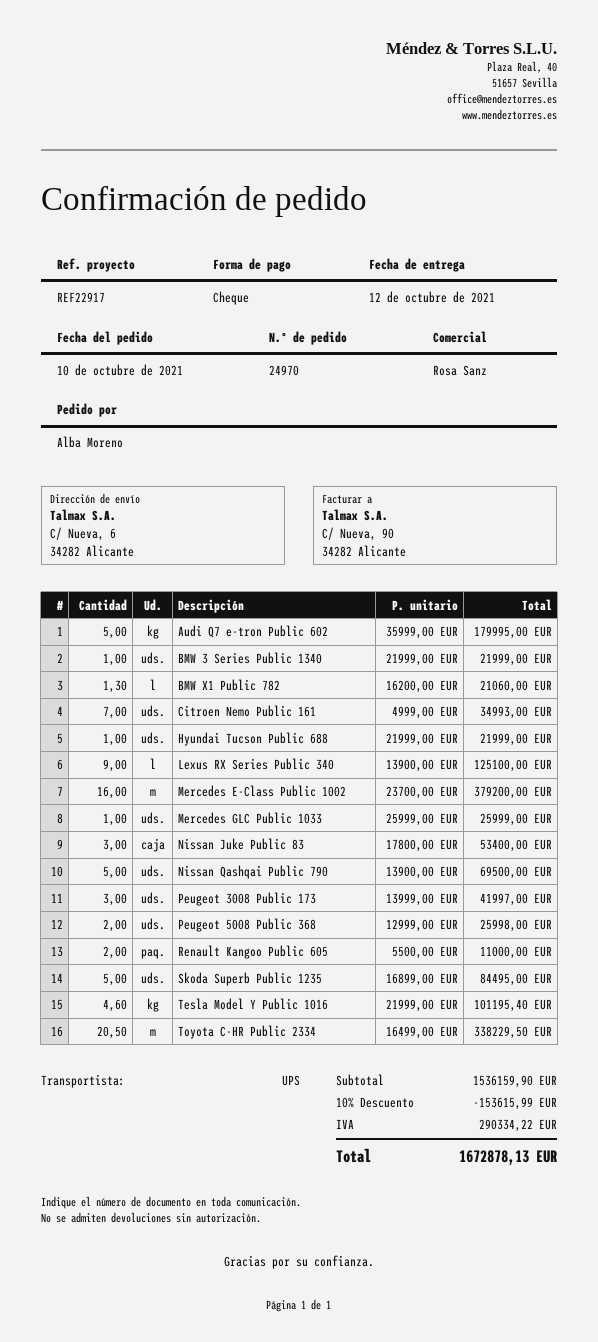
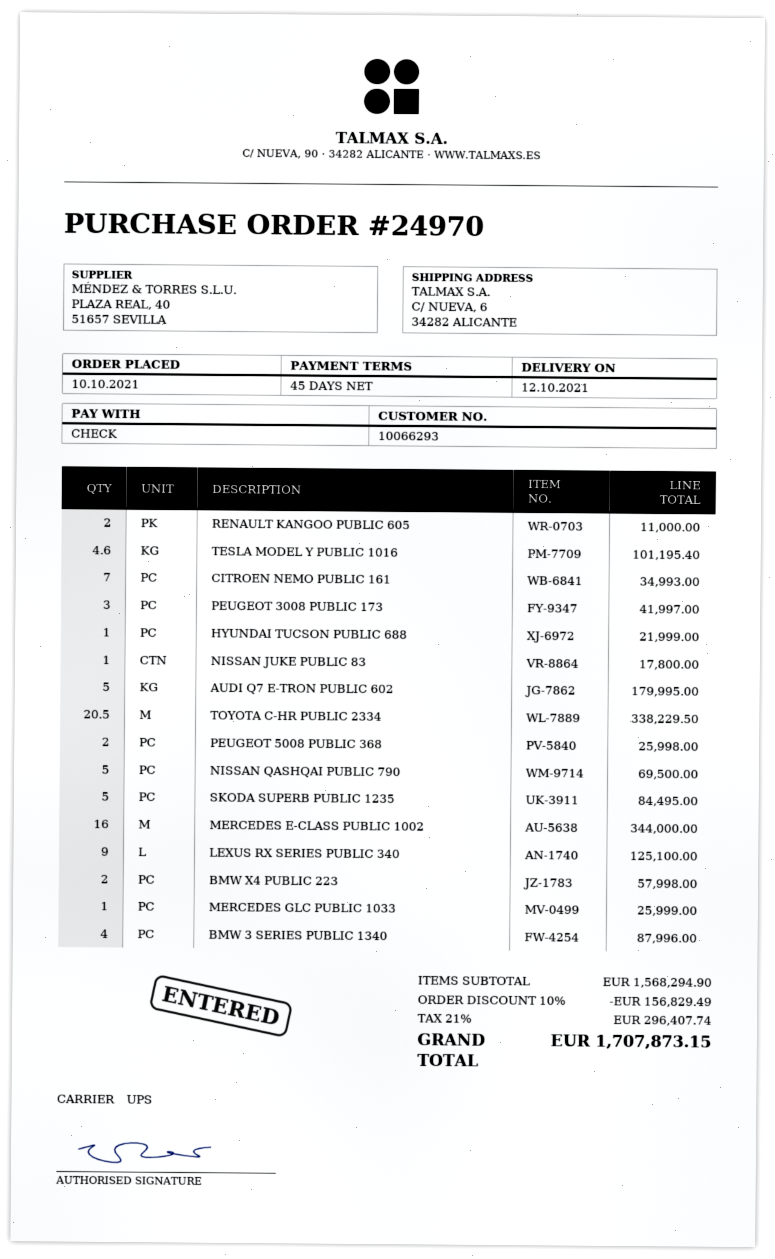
BMW 3 Series Public 1340: 1 for 21999.00 -> 4 for 87996.00
BMW X1 Public 782: 1.3 for 21060.00 -> none
Mercedes E-Class Public 1002: 16 for 379200.00 -> 16 for 344000.00
Nissan Juke Public 83: 3 for 53400.00 -> 1 for 17800.00
BMW X4 PUBLIC 223: none -> 2 for 57998.00
subtotal: 1536159.90 -> 1568294.90
discount: 10% = 153615.99 -> 10% = 156829.49
tax: 290334.22 -> 296407.74
total: 1672878.13 -> 1707873.15

